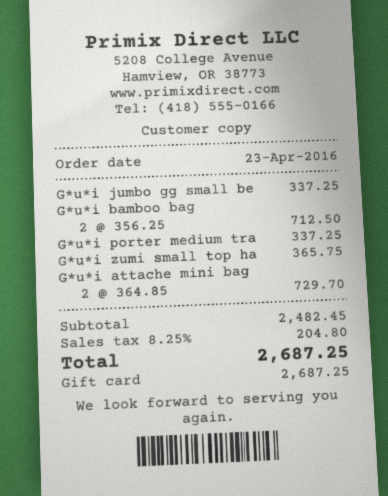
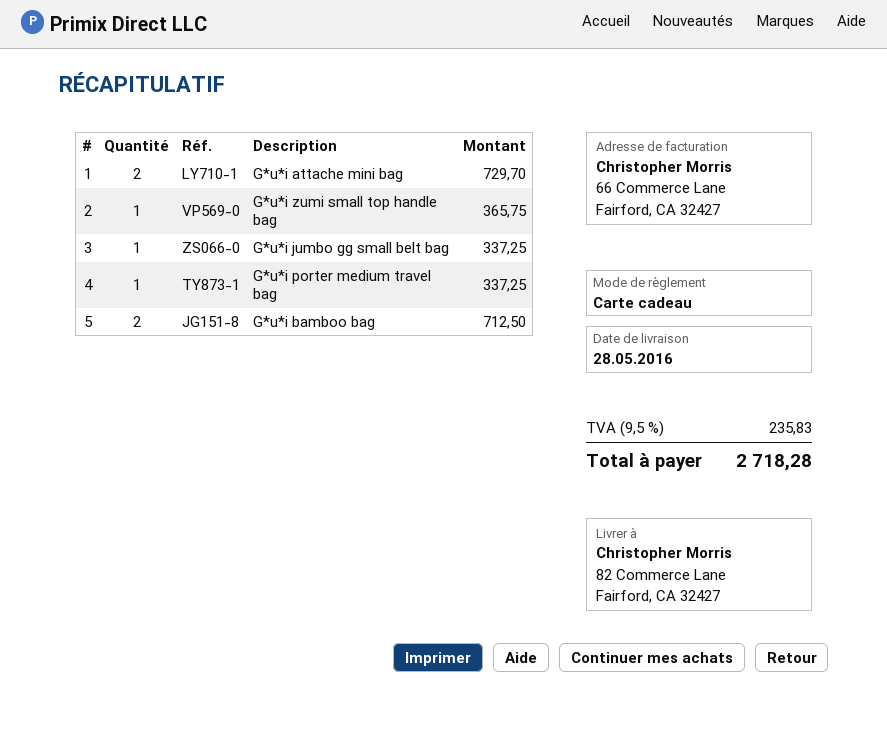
tax: 8.25% = 204.80 -> 9.5% = 235.83
total: 2687.25 -> 2718.28

